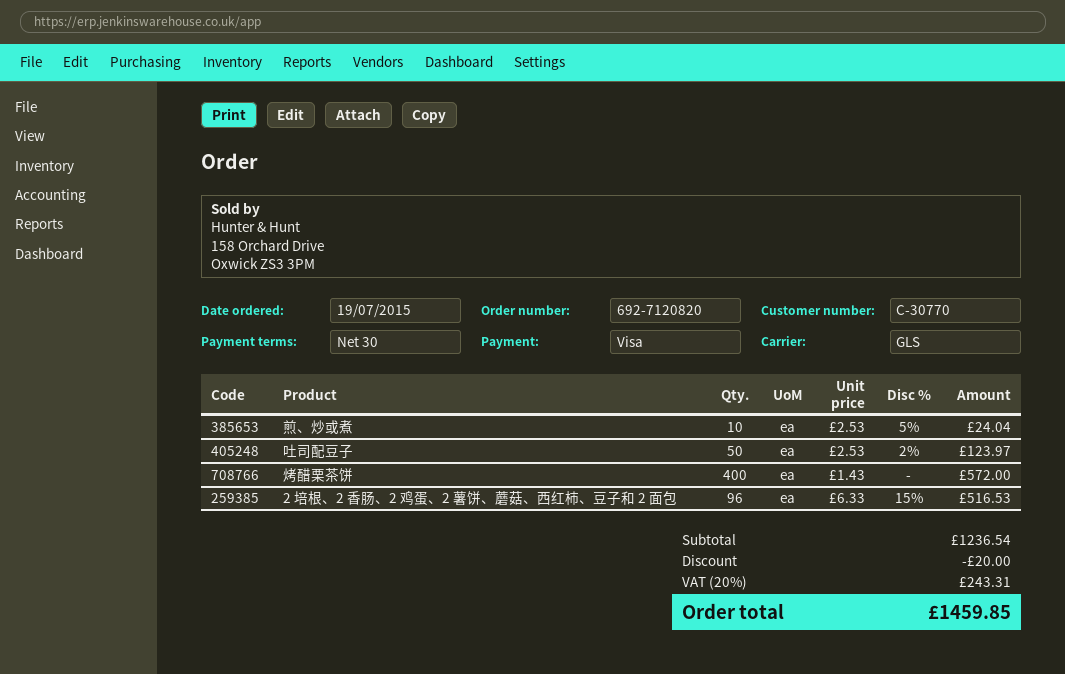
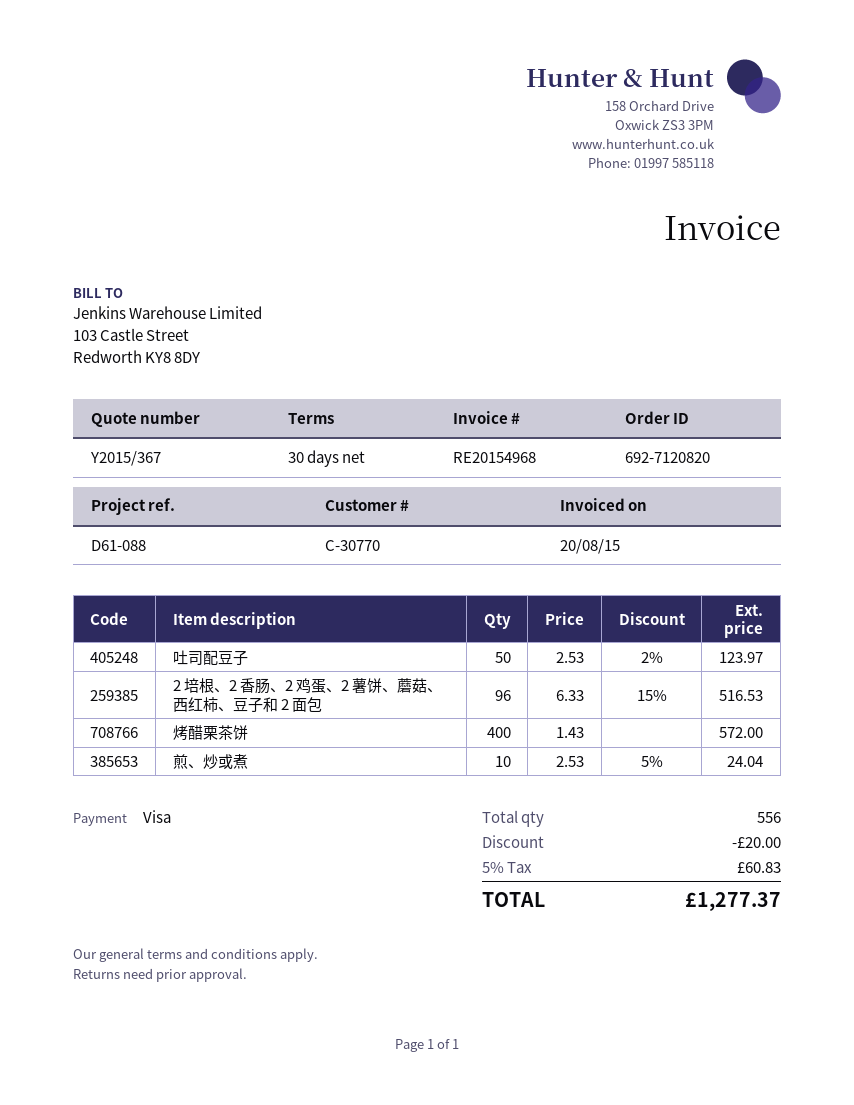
tax: 20% = 243.31 -> 5% = 60.83
total: 1459.85 -> 1277.37

